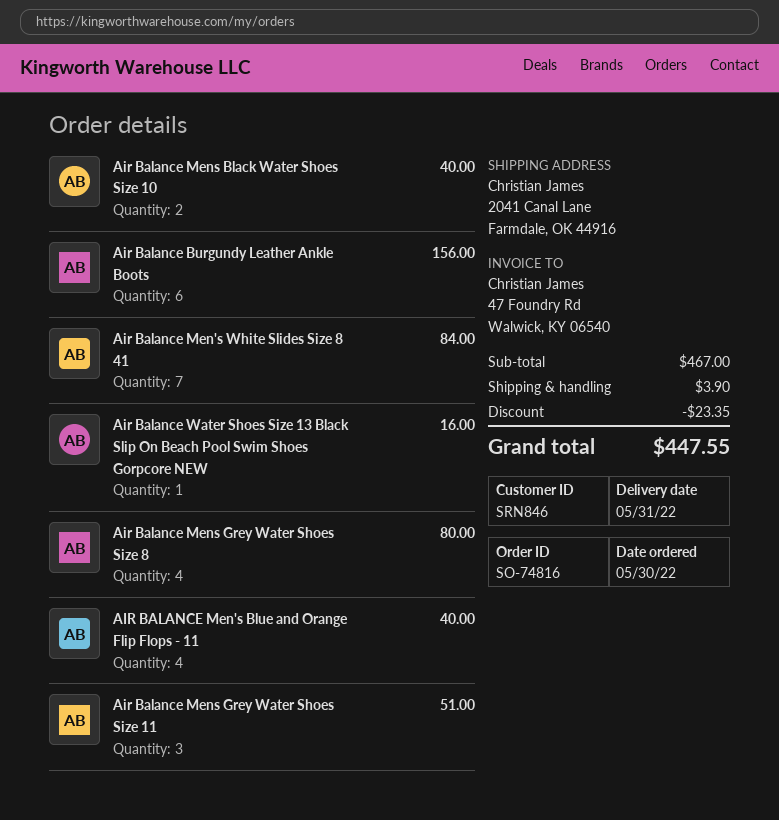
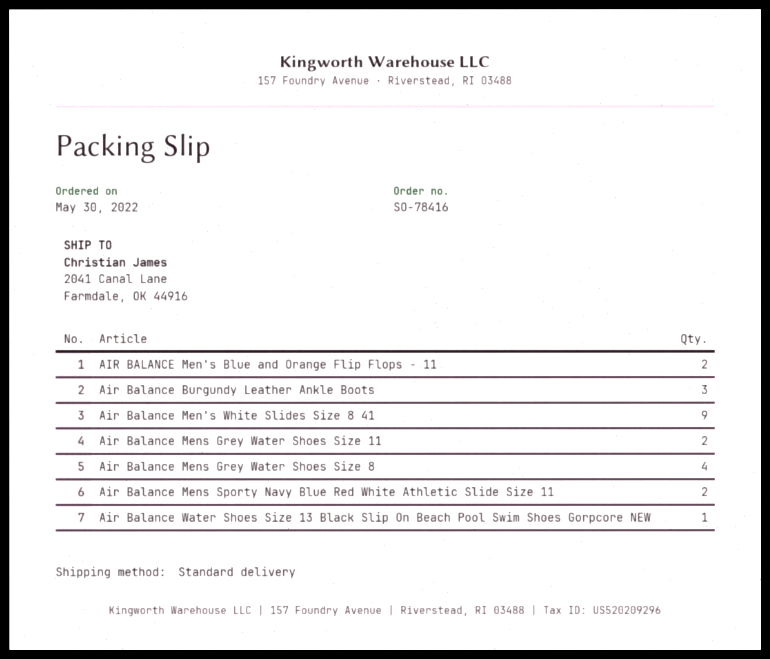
order number: SO-74816 -> SO-78416
Air Balance Mens Black Water Shoes Size 10: 2 -> none
Air Balance Burgundy Leather Ankle Boots: 6 -> 3
Air Balance Men's White Slides Size 8 41: 7 -> 9
AIR BALANCE Men's Blue and Orange Flip Flops - 11: 4 -> 2
Air Balance Mens Grey Water Shoes Size 11: 3 -> 2
Air Balance Mens Sporty Navy Blue Red White Athletic Slide Size 11: none -> 2

